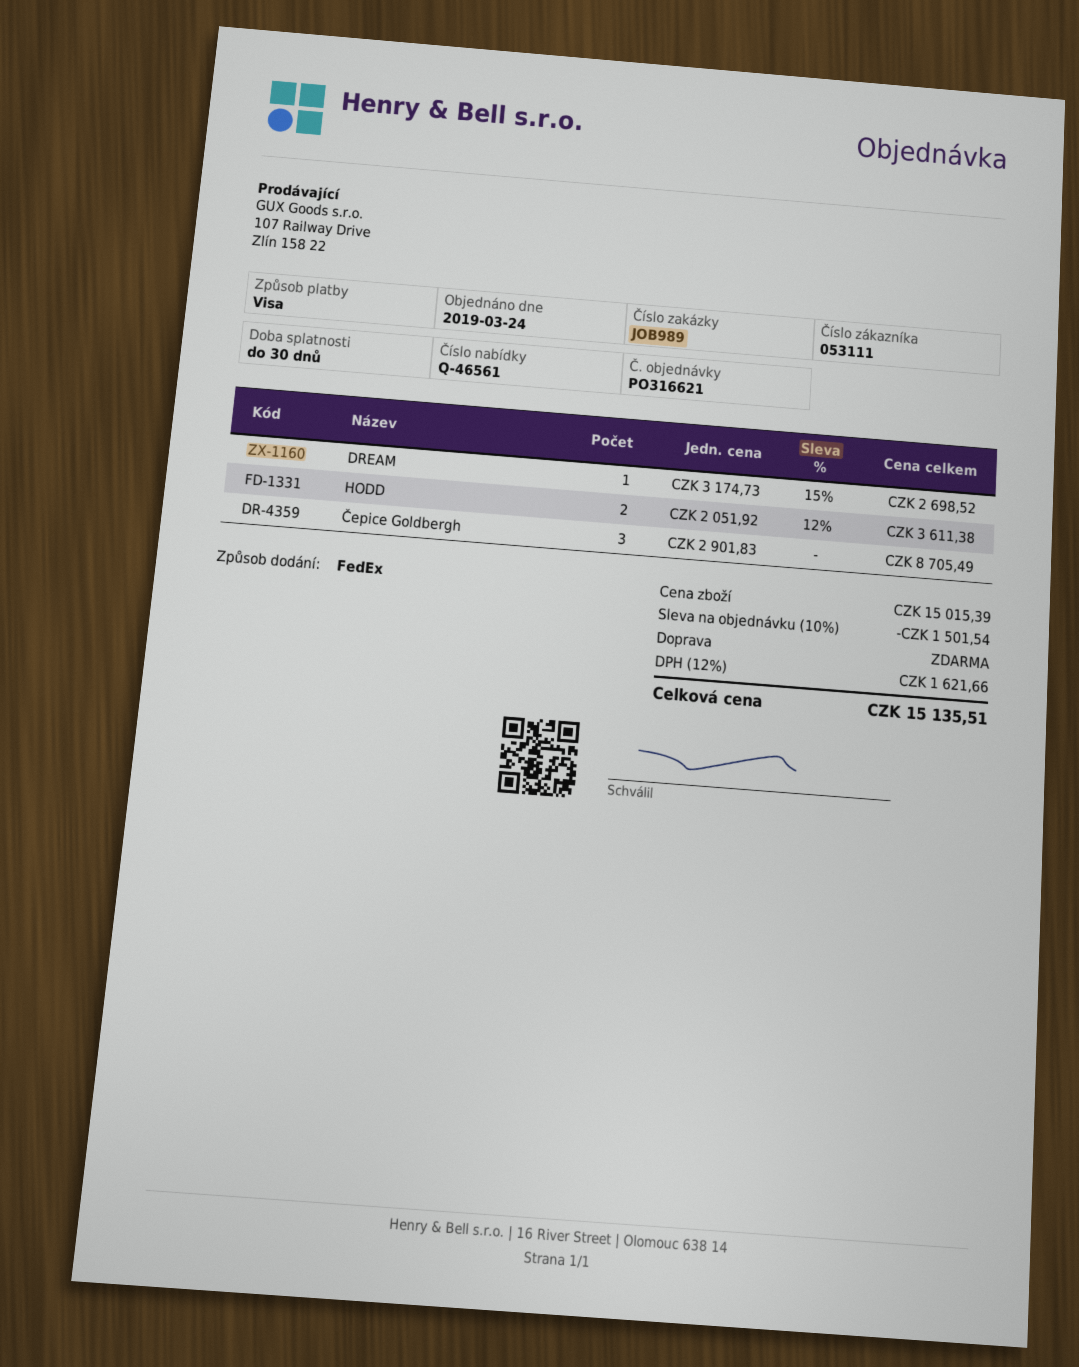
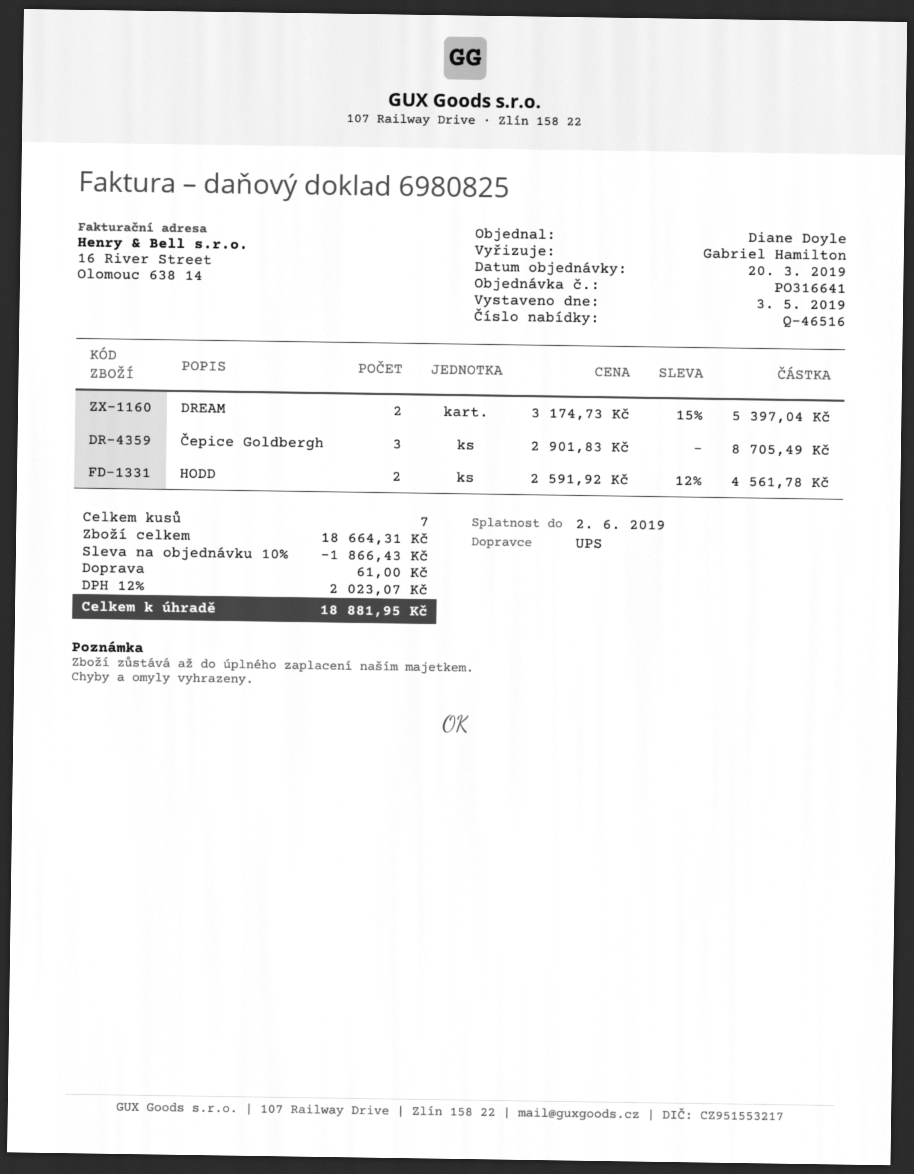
quote number: Q-46561 -> Q-46516
order number: PO316621 -> PO316641
order date: 2019-03-24 -> 2019-03-20
shipping method: FedEx -> UPS
DREAM: 1 x 3174.73 - 15% = 2698.52 -> 2 x 3174.73 - 15% = 5397.04
HODD: 2 x 2051.92 - 12% = 3611.38 -> 2 x 2591.92 - 12% = 4561.78
subtotal: 15015.39 -> 18664.31
discount: 10% = 1501.54 -> 10% = 1866.43
shipping: 0.00 -> 61.00
tax: 12% = 1621.66 -> 12% = 2023.07
total: 15135.51 -> 18881.95

